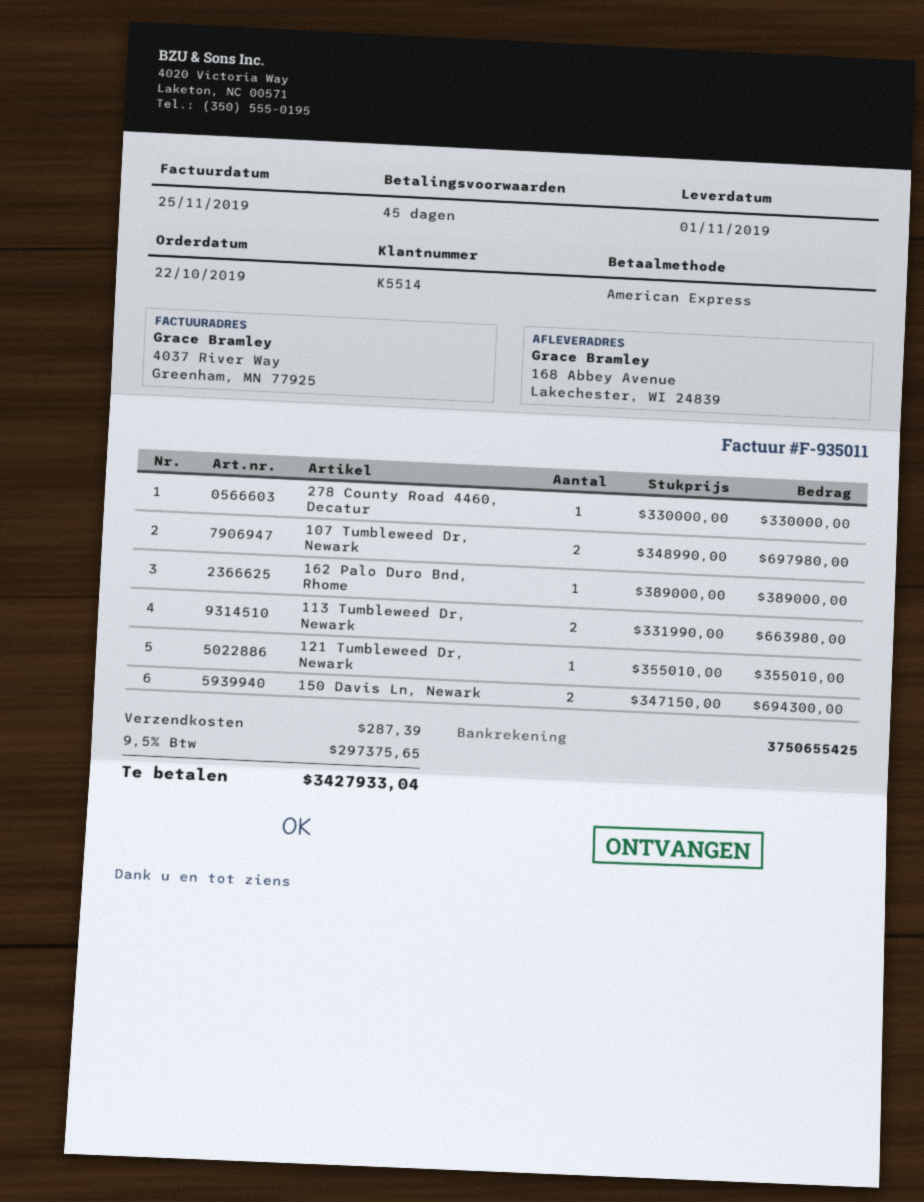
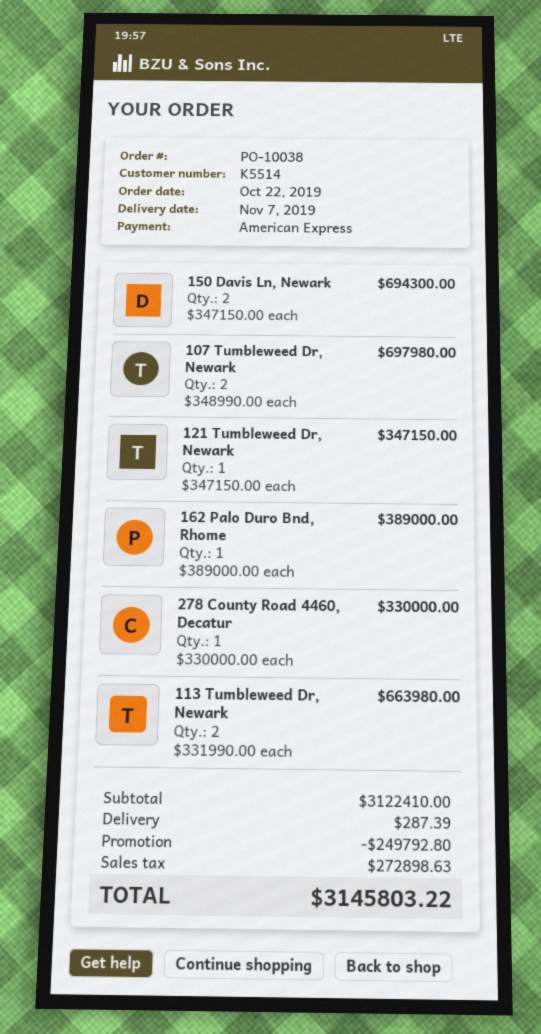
delivery date: 2019-11-01 -> 2019-11-07
121 Tumbleweed Dr, Newark: 1 x 355010.00 = 355010.00 -> 1 x 347150.00 = 347150.00
discount: none -> 249792.80
tax: 297375.65 -> 272898.63
total: 3427933.04 -> 3145803.22

